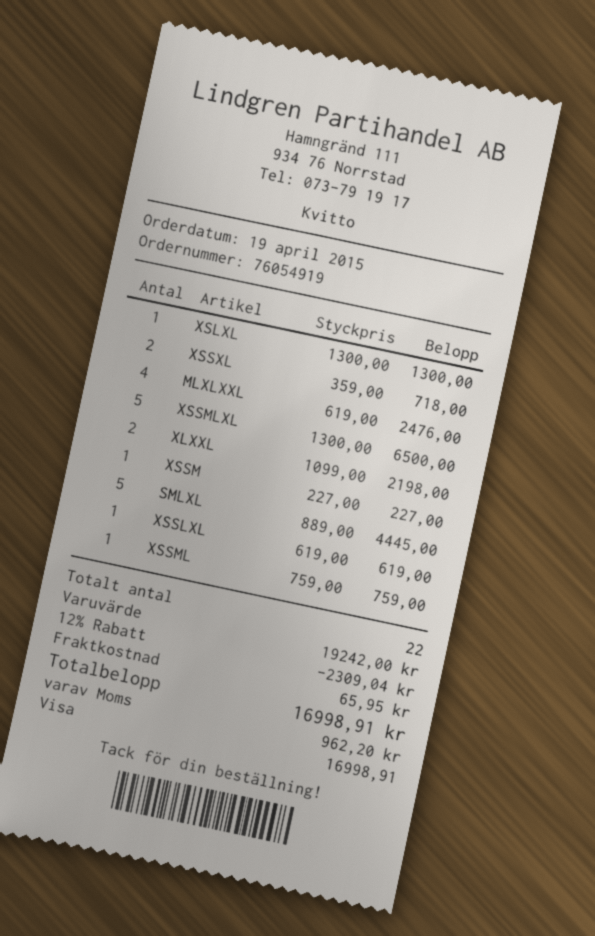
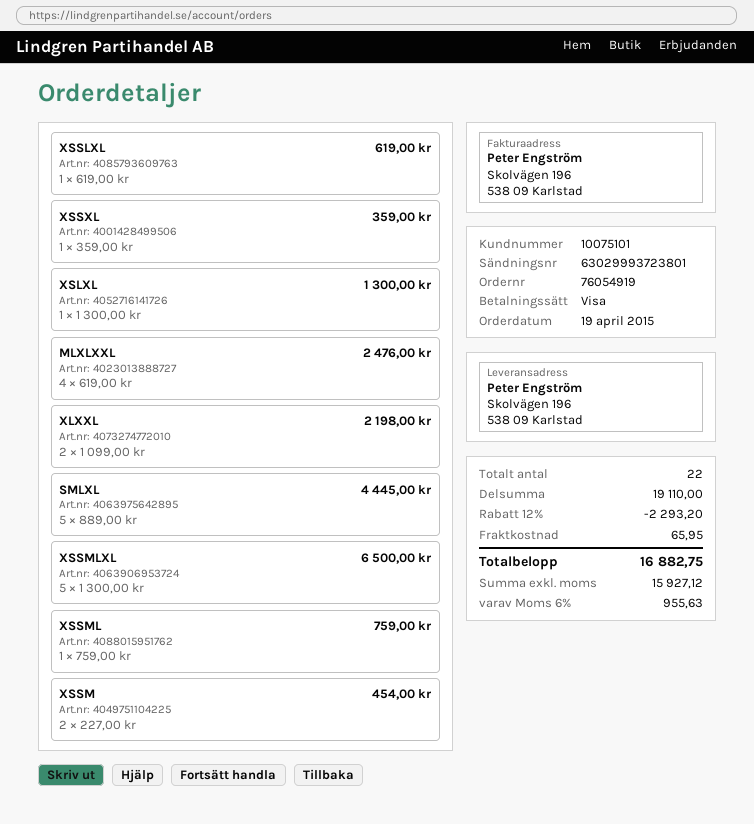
XSSXL: 2 x 359.00 = 718.00 -> 1 x 359.00 = 359.00
XSSM: 1 x 227.00 = 227.00 -> 2 x 227.00 = 454.00
subtotal: 19242.00 -> 19110.00
discount: 12% = 2309.04 -> 12% = 2293.20
tax: 962.20 -> 955.63
total: 16998.91 -> 16882.75

